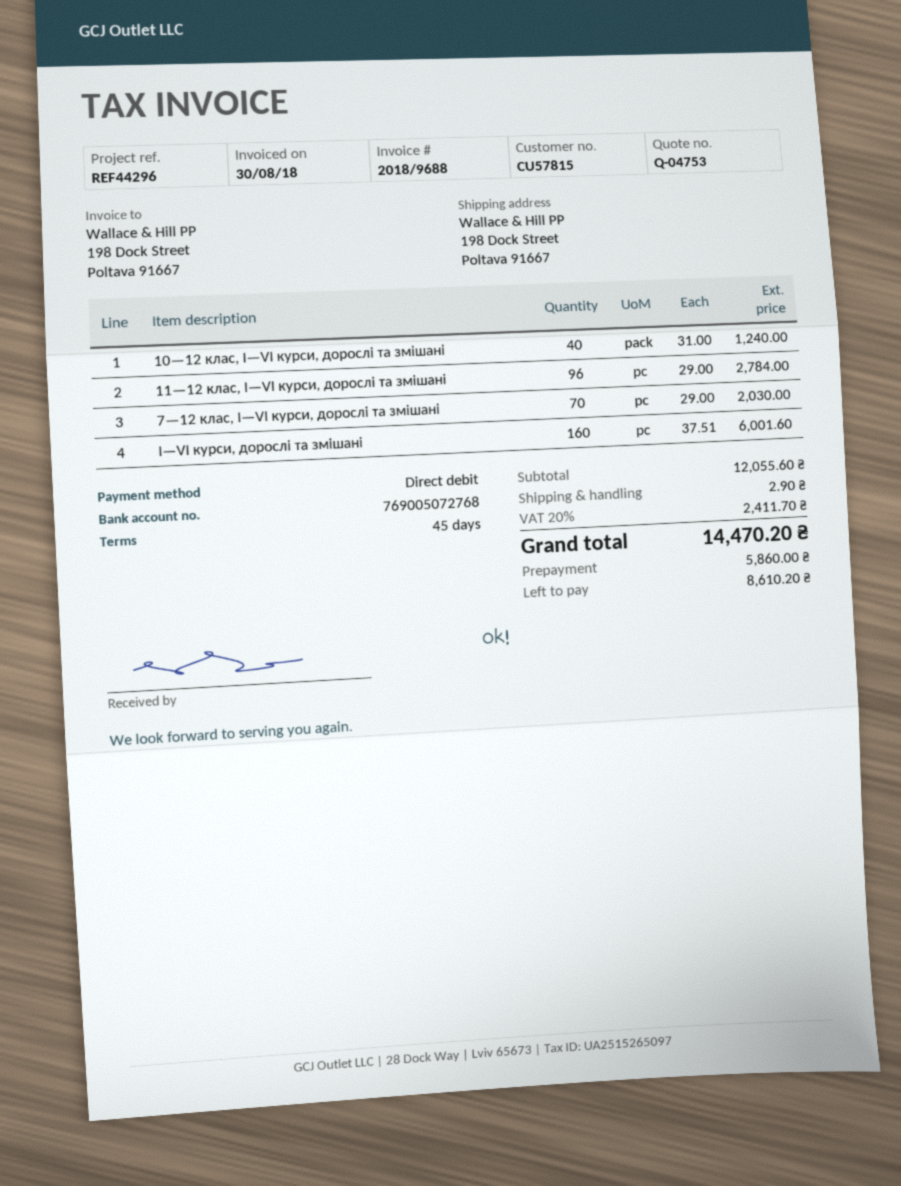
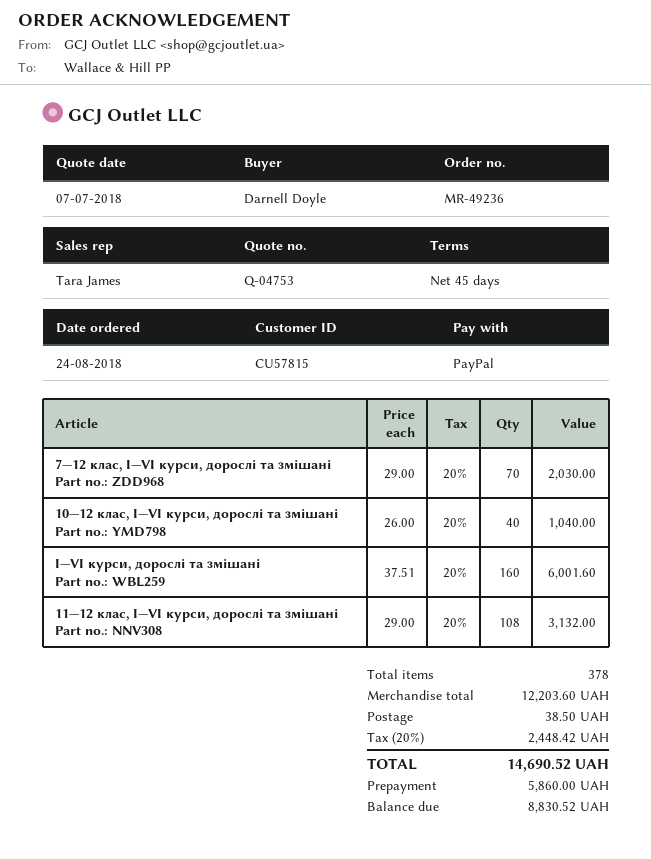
payment method: direct debit -> PayPal
10—12 клас, I—VI курси, дорослі та змішані: 40 x 31.00 = 1240.00 -> 40 x 26.00 = 1040.00
11—12 клас, I—VI курси, дорослі та змішані: 96 x 29.00 = 2784.00 -> 108 x 29.00 = 3132.00
subtotal: 12055.60 -> 12203.60
shipping: 2.90 -> 38.50
tax: 20% = 2411.70 -> 20% = 2448.42
total: 14470.20 -> 14690.52
balance: 8610.20 -> 8830.52

